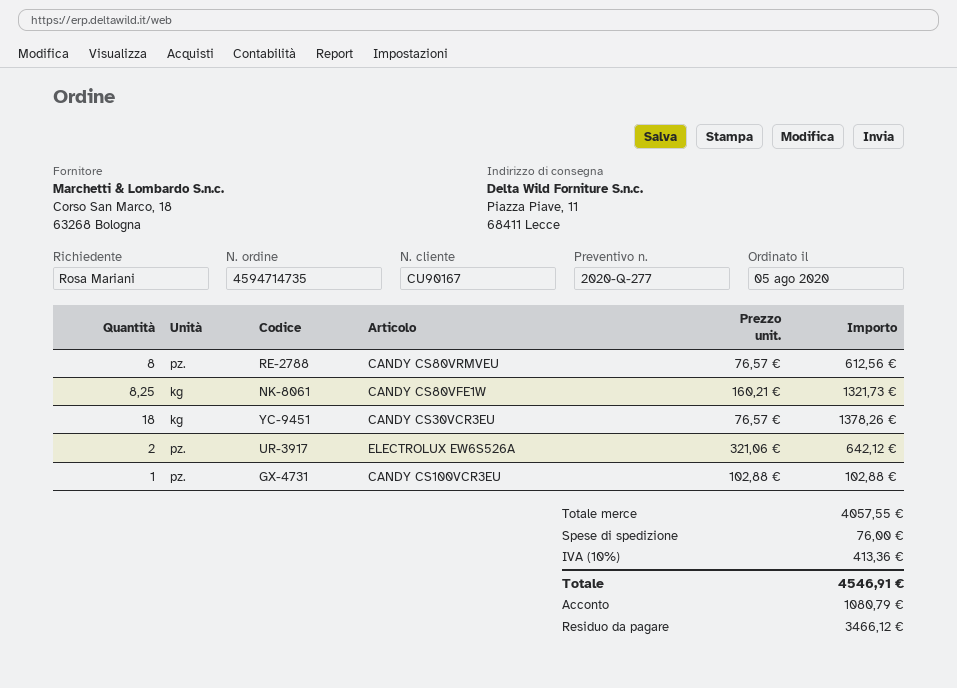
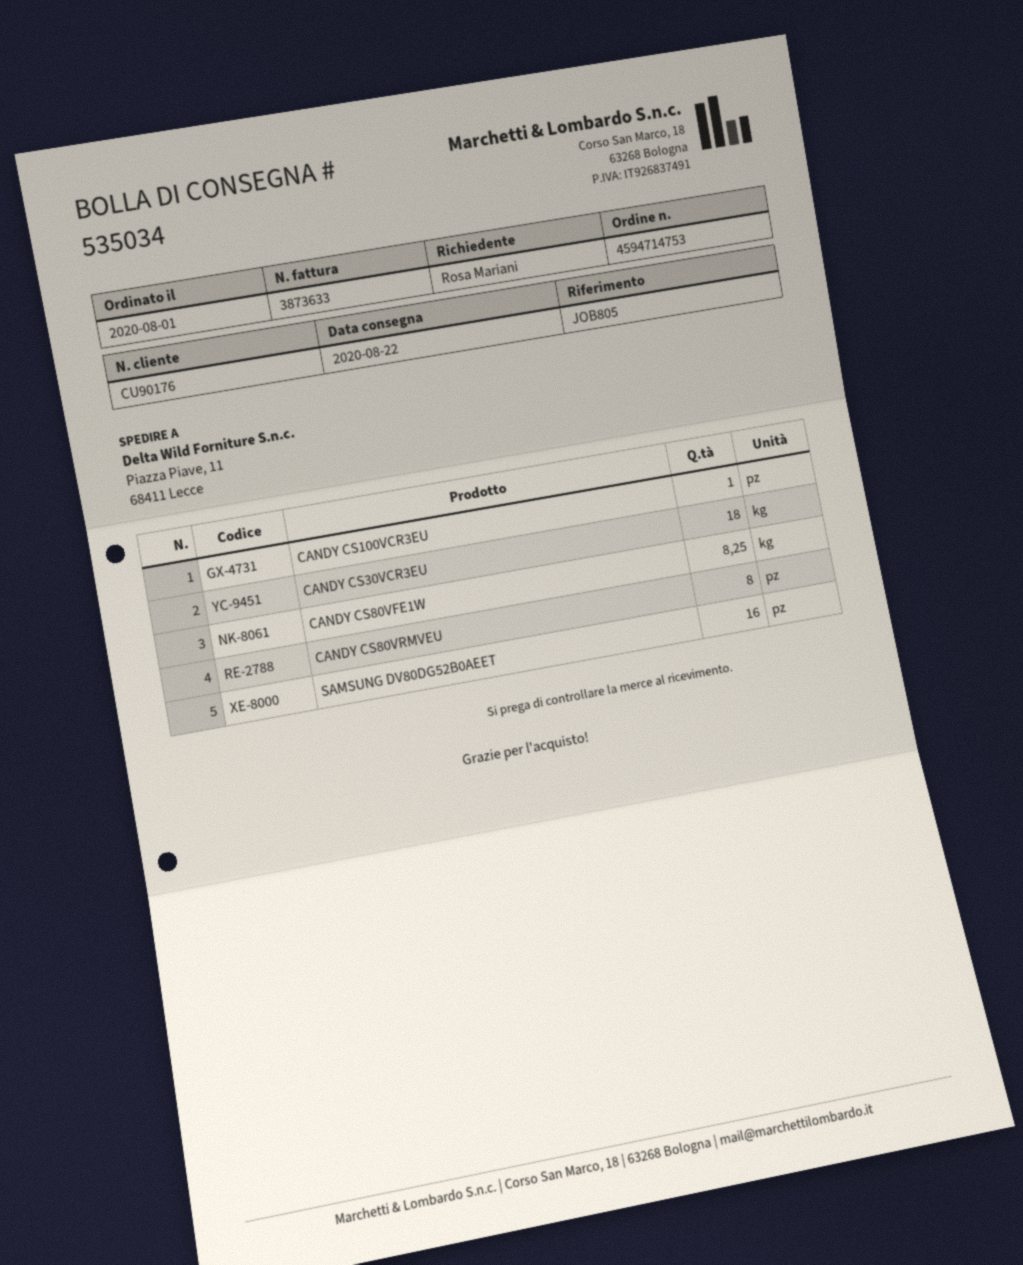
order number: 4594714735 -> 4594714753
order date: 2020-08-05 -> 2020-08-01
customer number: CU90167 -> CU90176
ELECTROLUX EW6S526A: 2 -> none
SAMSUNG DV80DG52B0AEET: none -> 16

